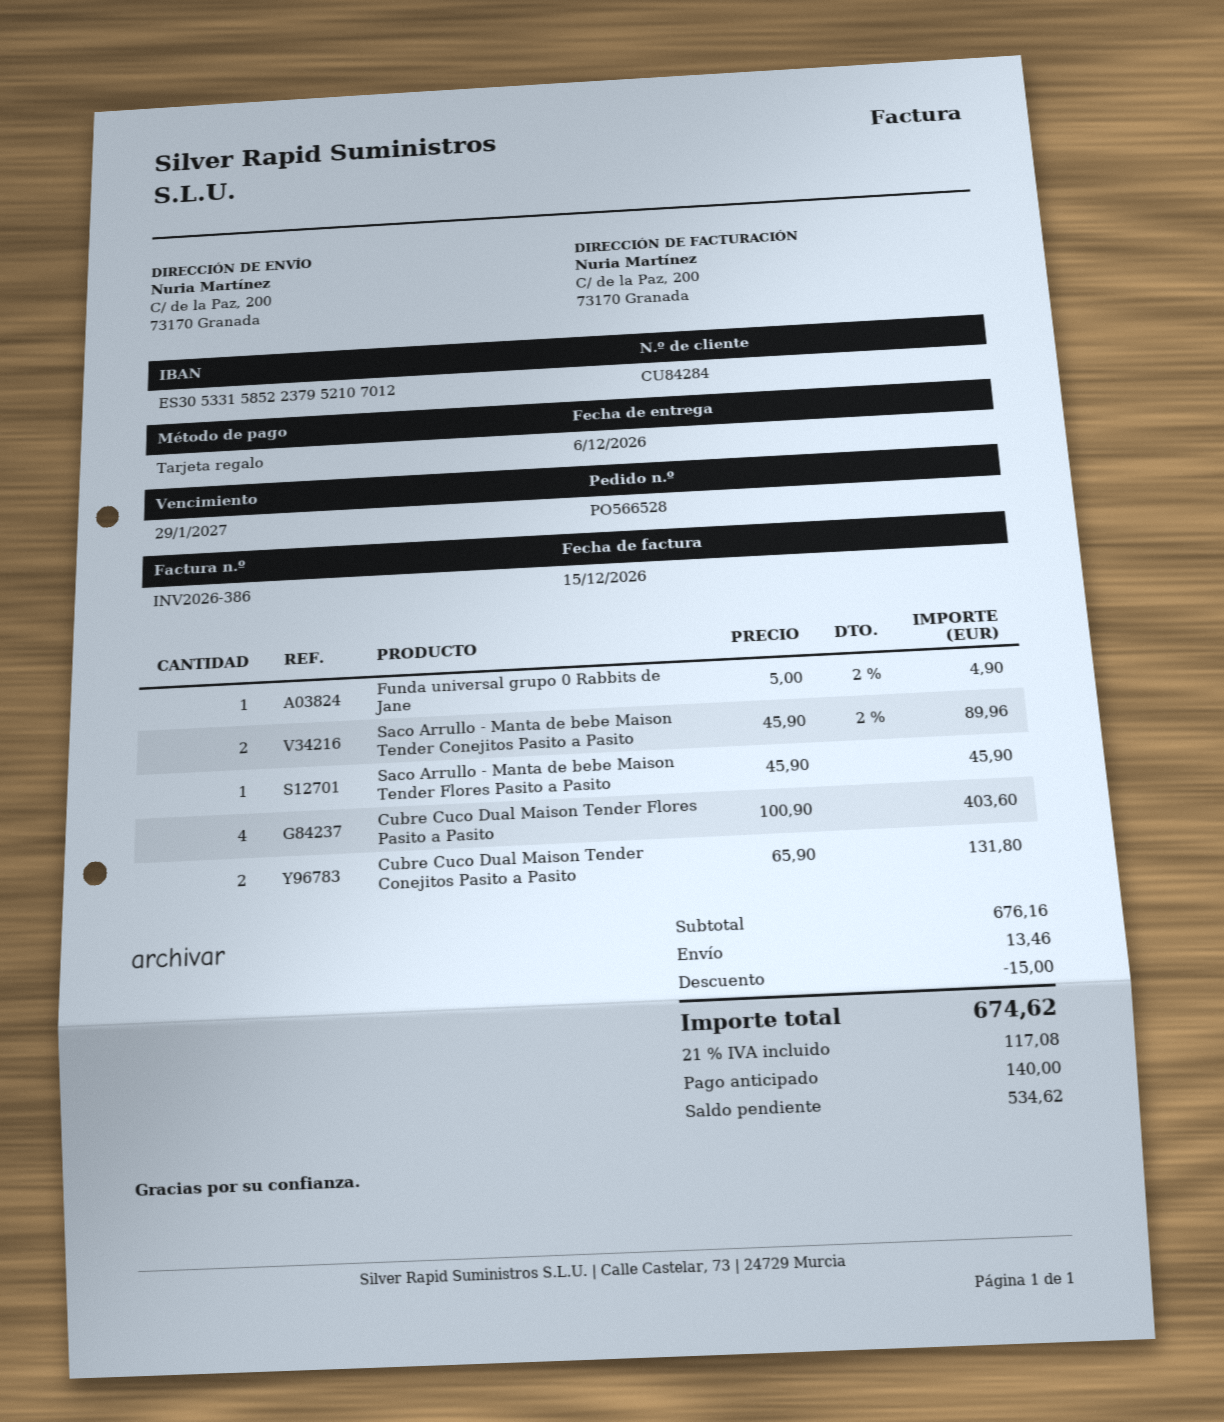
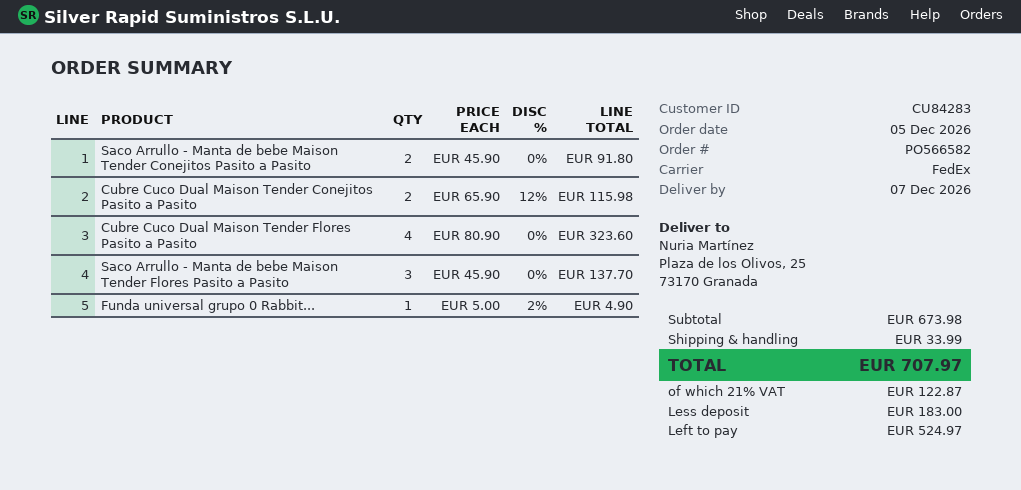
order number: PO566528 -> PO566582
delivery date: 2026-12-06 -> 2026-12-07
customer number: CU84284 -> CU84283
ship to: C/ de la Paz, 200, 73170 Granada -> Plaza de los Olivos, 25, 73170 Granada
Saco Arrullo - Manta de bebe Maison Tender Conejitos Pasito a Pasito: 2 x 45.90 - 2% = 89.96 -> 2 x 45.90 = 91.80
Saco Arrullo - Manta de bebe Maison Tender Flores Pasito a Pasito: 1 x 45.90 = 45.90 -> 3 x 45.90 = 137.70
Cubre Cuco Dual Maison Tender Flores Pasito a Pasito: 4 x 100.90 = 403.60 -> 4 x 80.90 = 323.60
Cubre Cuco Dual Maison Tender Conejitos Pasito a Pasito: 2 x 65.90 = 131.80 -> 2 x 65.90 - 12% = 115.98
subtotal: 676.16 -> 673.98
discount: 15.00 -> none
shipping: 13.46 -> 33.99
tax: 21% = 117.08 -> 21% = 122.87
total: 674.62 -> 707.97
deposit: 140.00 -> 183.00
balance: 534.62 -> 524.97

